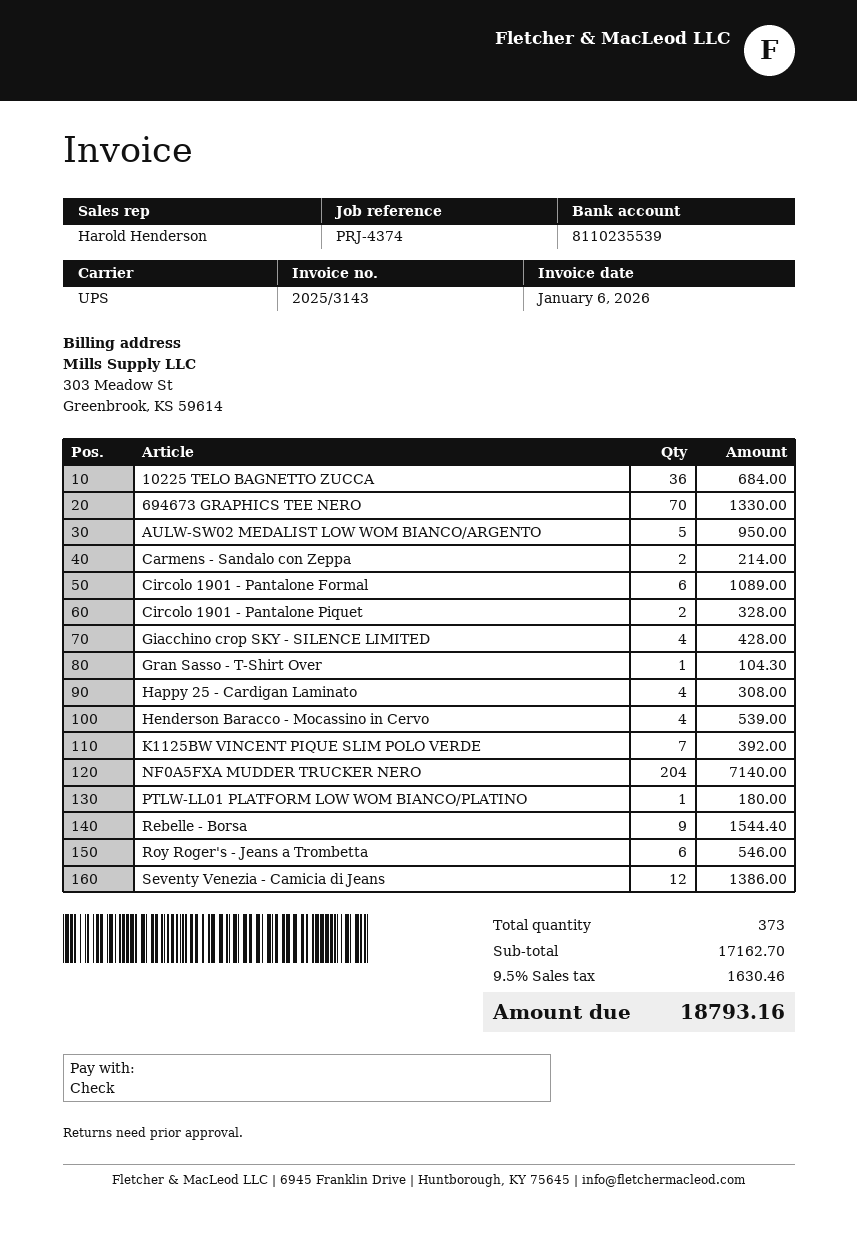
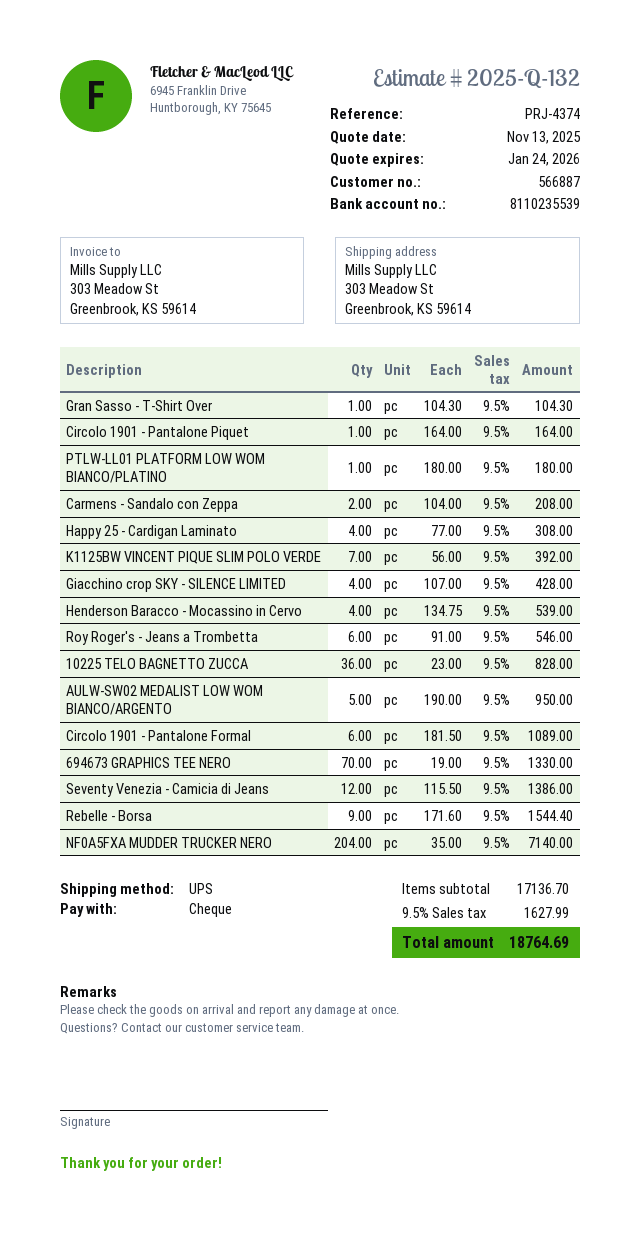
10225 TELO BAGNETTO ZUCCA: 36 for 684.00 -> 36 for 828.00
Carmens - Sandalo con Zeppa: 2 for 214.00 -> 2 for 208.00
Circolo 1901 - Pantalone Piquet: 2 for 328.00 -> 1 for 164.00
subtotal: 17162.70 -> 17136.70
tax: 9.5% = 1630.46 -> 9.5% = 1627.99
total: 18793.16 -> 18764.69

